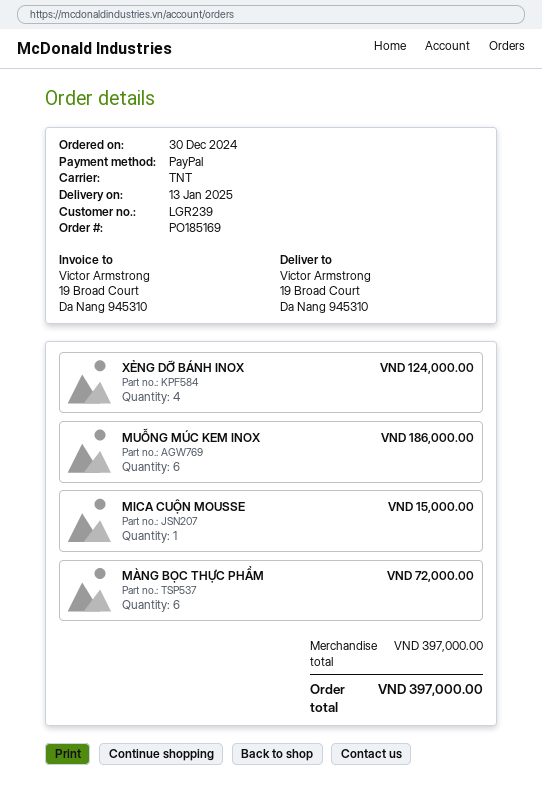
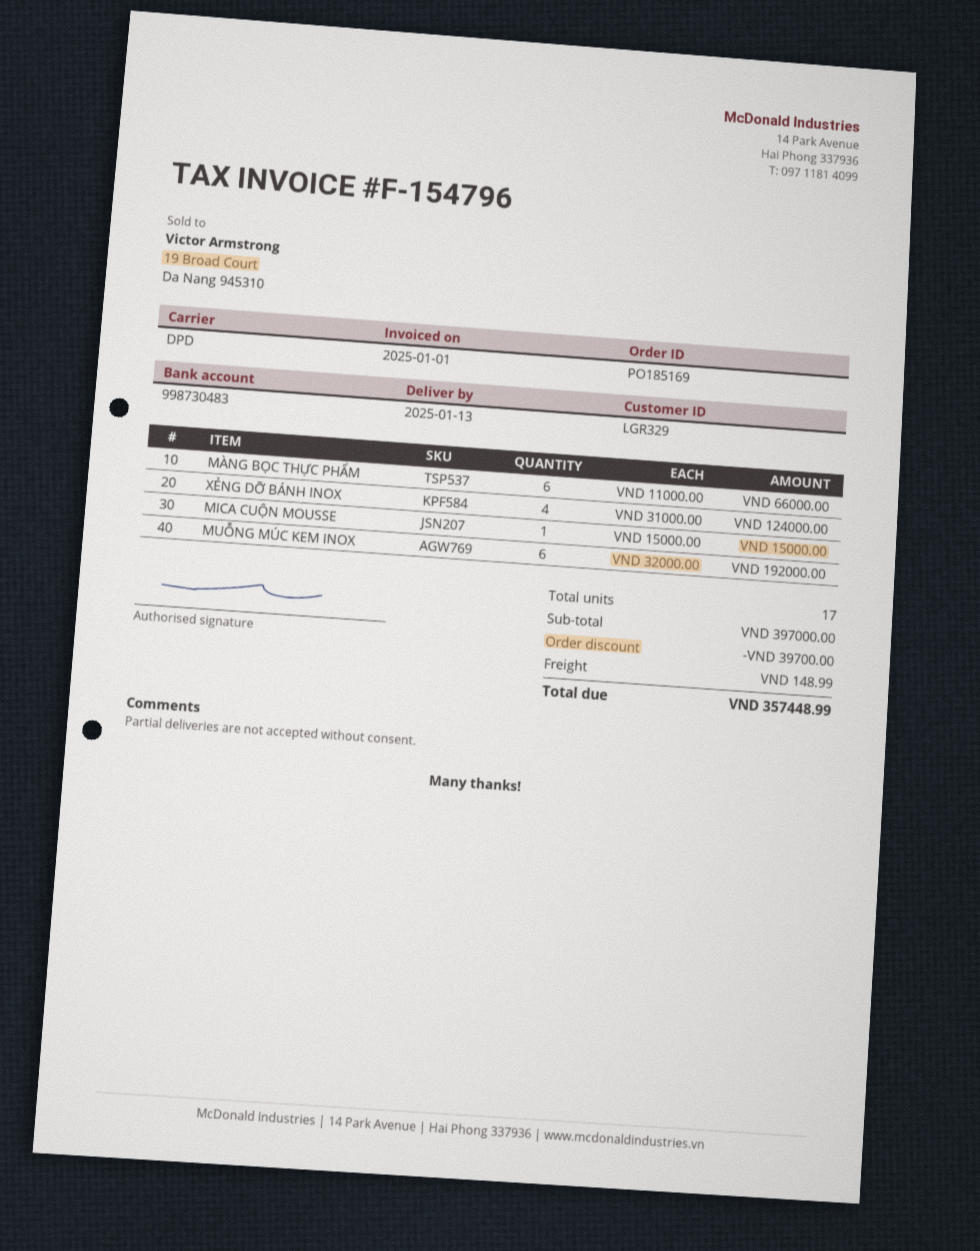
customer number: LGR239 -> LGR329
shipping method: TNT -> DPD
MUỖNG MÚC KEM INOX: 6 for 186000.00 -> 6 for 192000.00
MÀNG BỌC THỰC PHẨM: 6 for 72000.00 -> 6 for 66000.00
discount: none -> 39700.00
shipping: none -> 148.99
total: 397000.00 -> 357448.99

